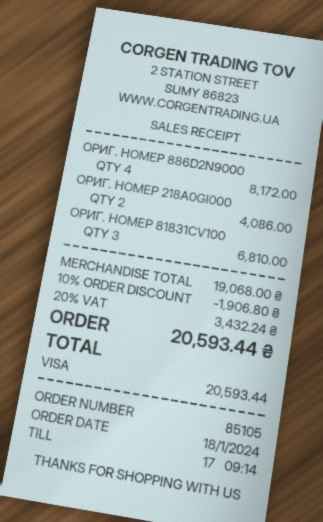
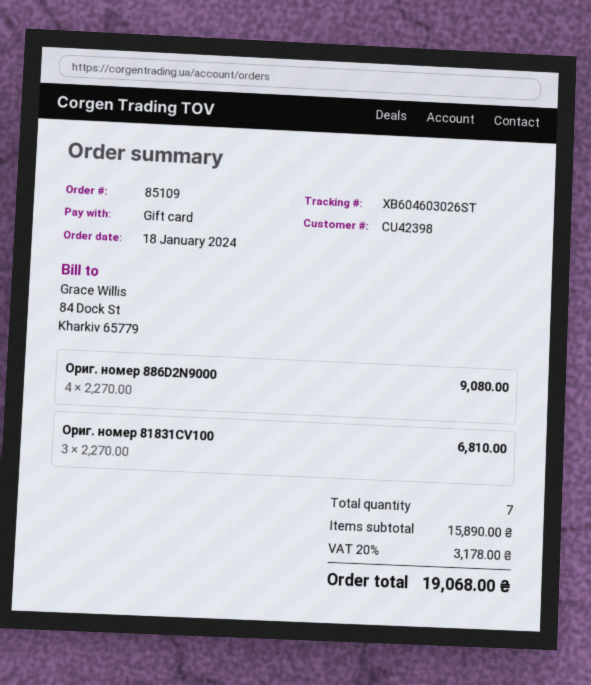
order number: 85105 -> 85109
payment method: Visa -> gift card
ОРИГ. НОМЕР 886D2N9000: 4 for 8172.00 -> 4 for 9080.00
ОРИГ. НОМЕР 218A0GI000: 2 for 4086.00 -> none
subtotal: 19068.00 -> 15890.00
discount: 10% = 1906.80 -> none
tax: 20% = 3432.24 -> 20% = 3178.00
total: 20593.44 -> 19068.00

